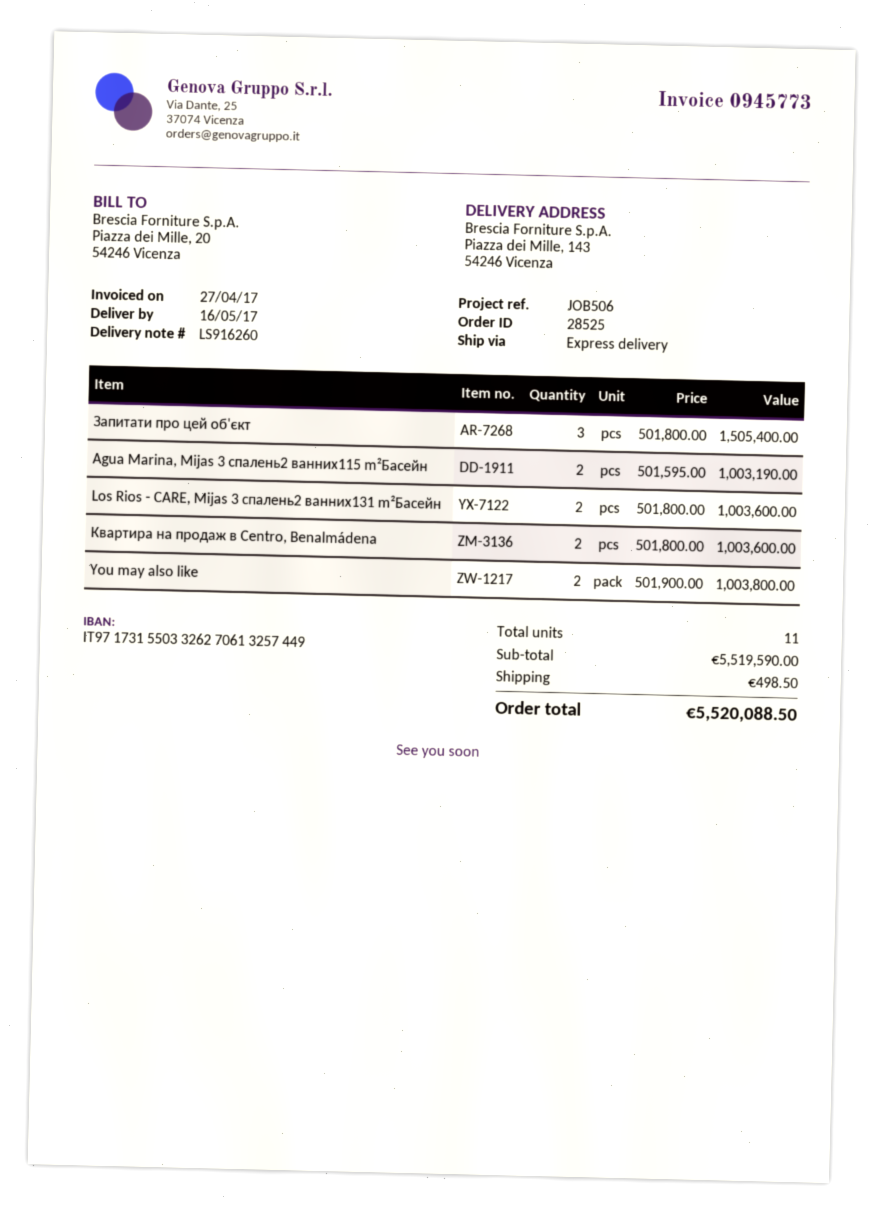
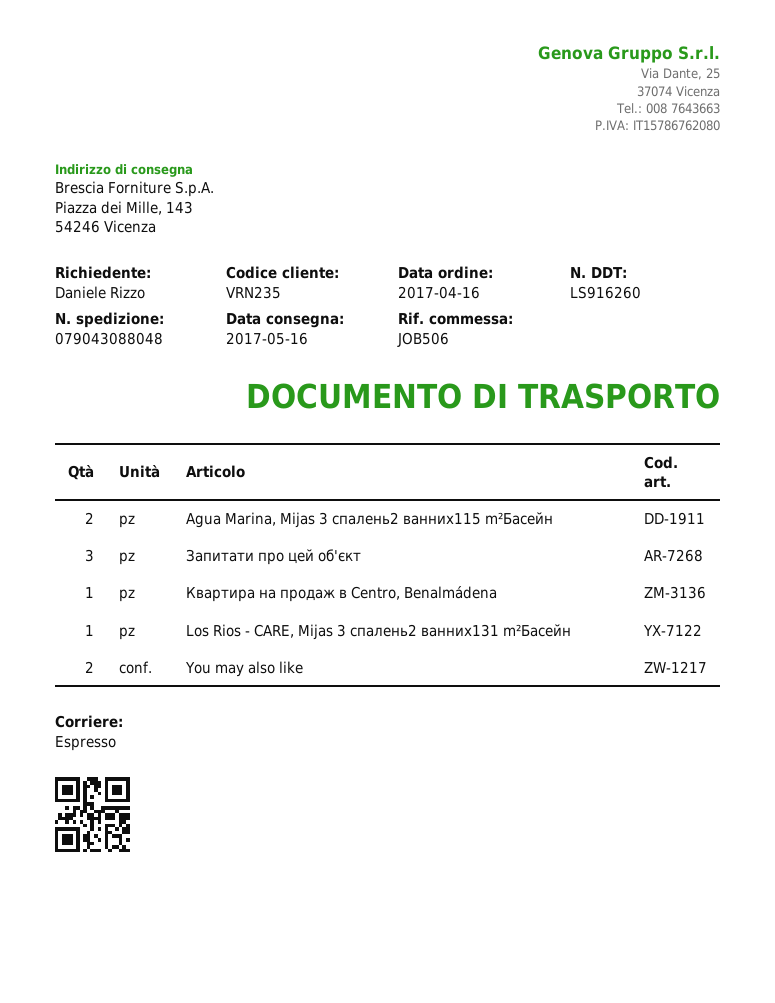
Los Rios - CARE, Mijas 3 спалень2 ванних131 m²Басейн: 2 -> 1
Квартира на продаж в Centro, Benalmádena: 2 -> 1

